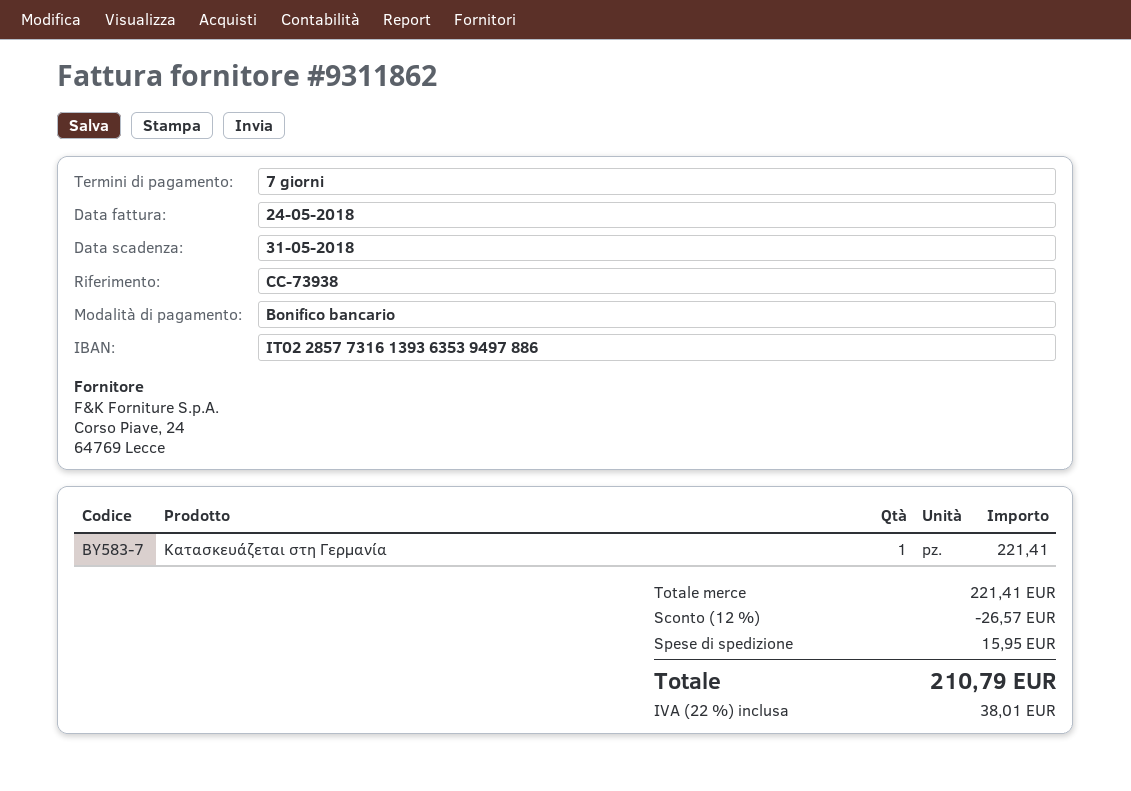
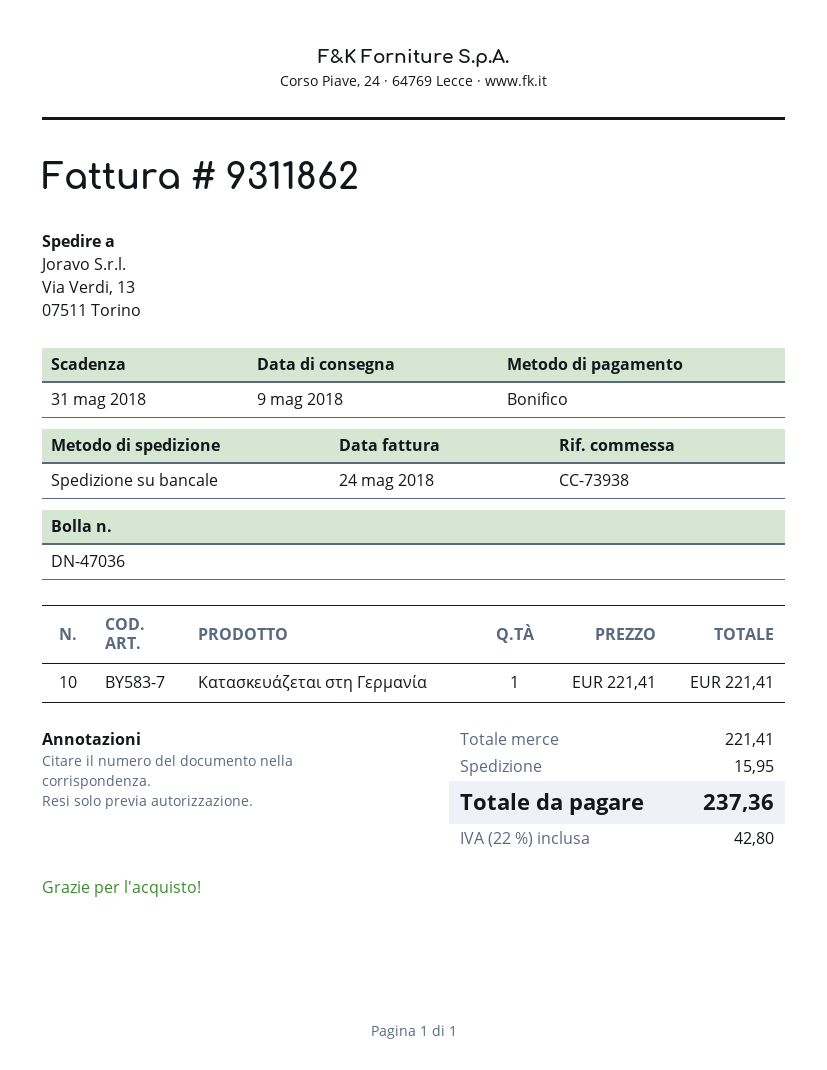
discount: 12% = 26.57 -> none
tax: 22% = 38.01 -> 22% = 42.80
total: 210.79 -> 237.36

